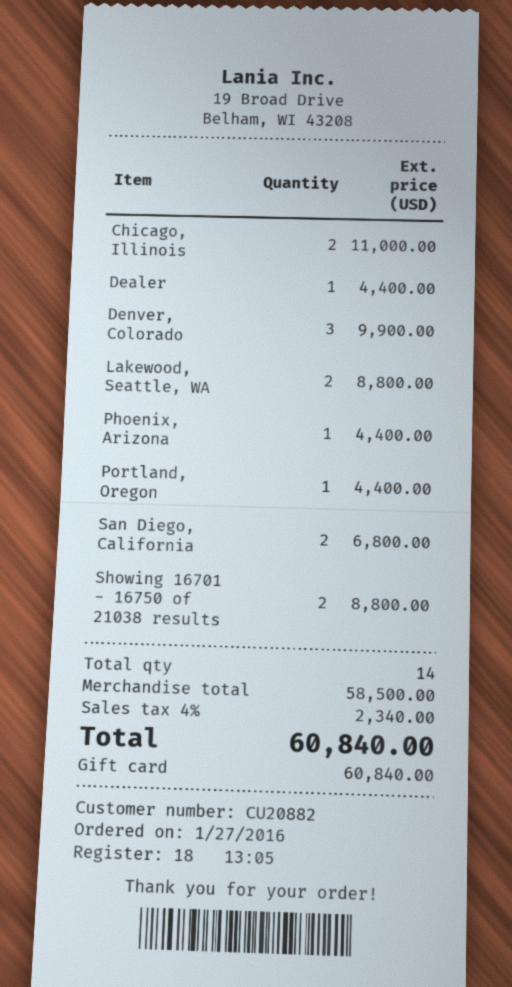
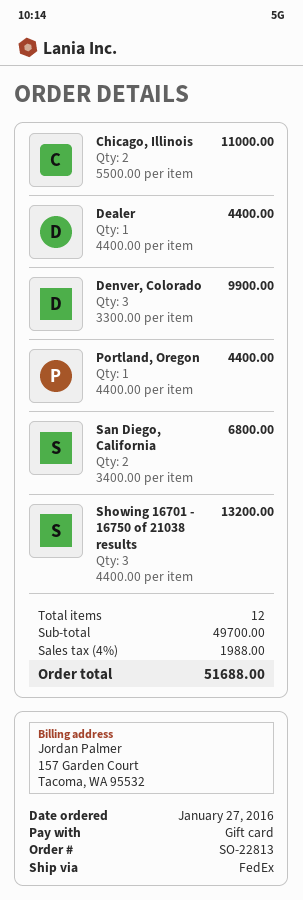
Lakewood, Seattle, WA: 2 for 8800.00 -> none
Phoenix, Arizona: 1 for 4400.00 -> none
Showing 16701 - 16750 of 21038 results: 2 for 8800.00 -> 3 for 13200.00
total quantity: 14 -> 12
subtotal: 58500.00 -> 49700.00
tax: 4% = 2340.00 -> 4% = 1988.00
total: 60840.00 -> 51688.00

